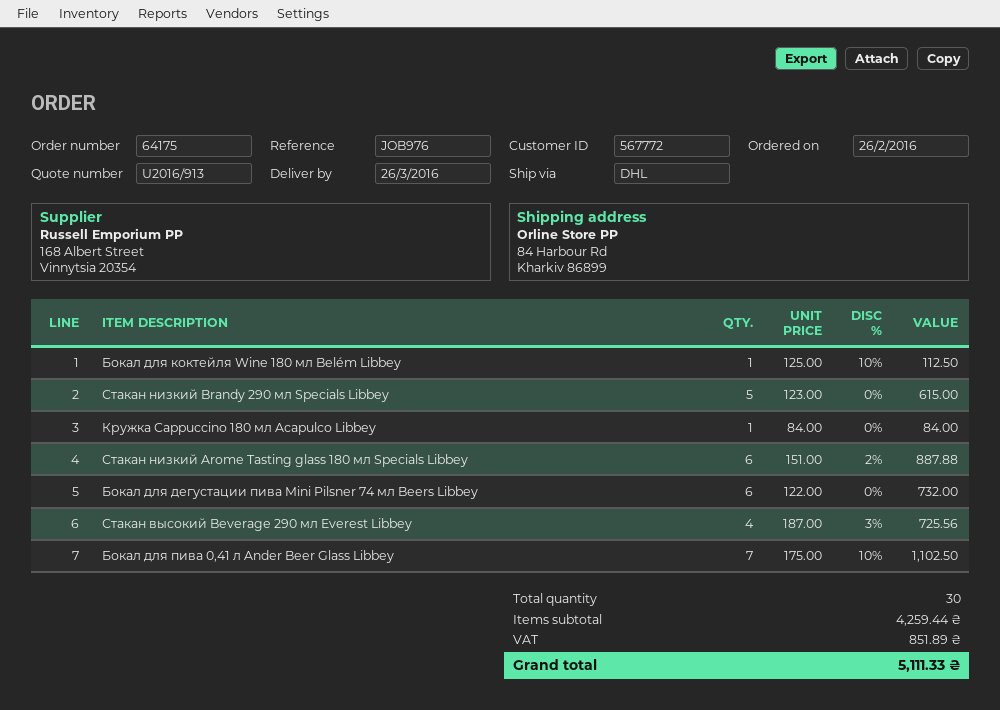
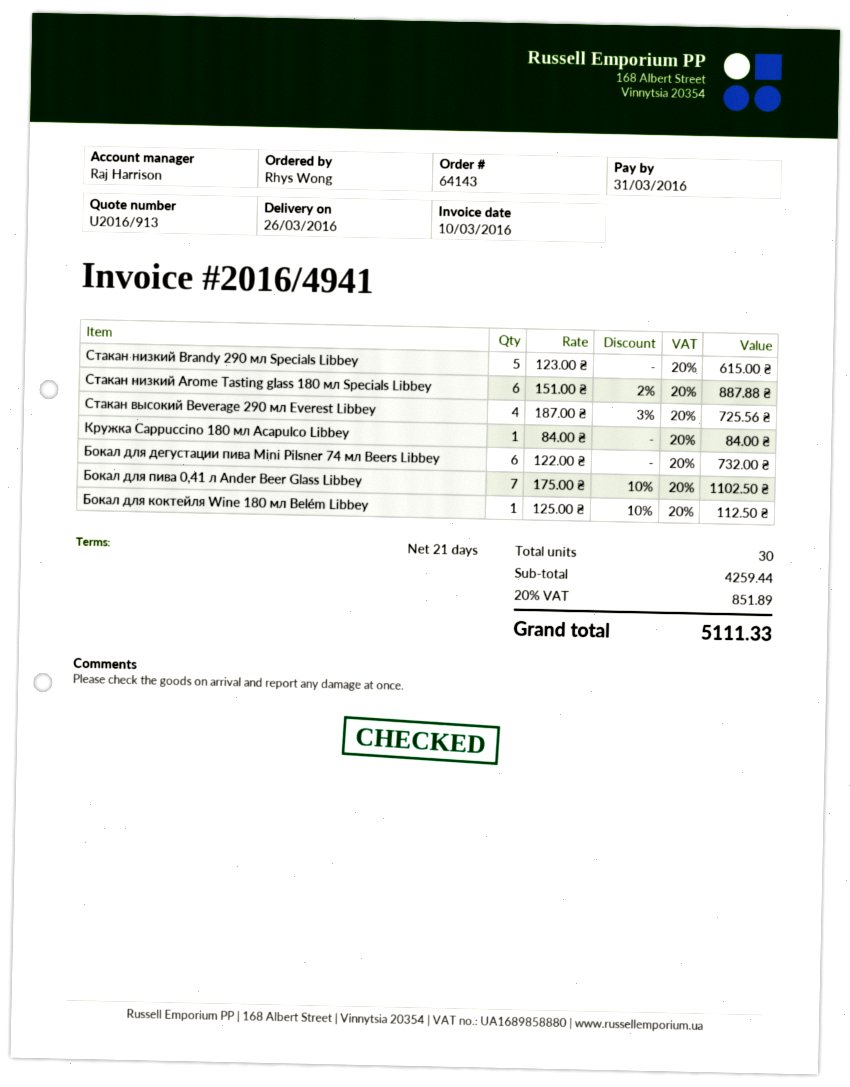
order number: 64175 -> 64143

